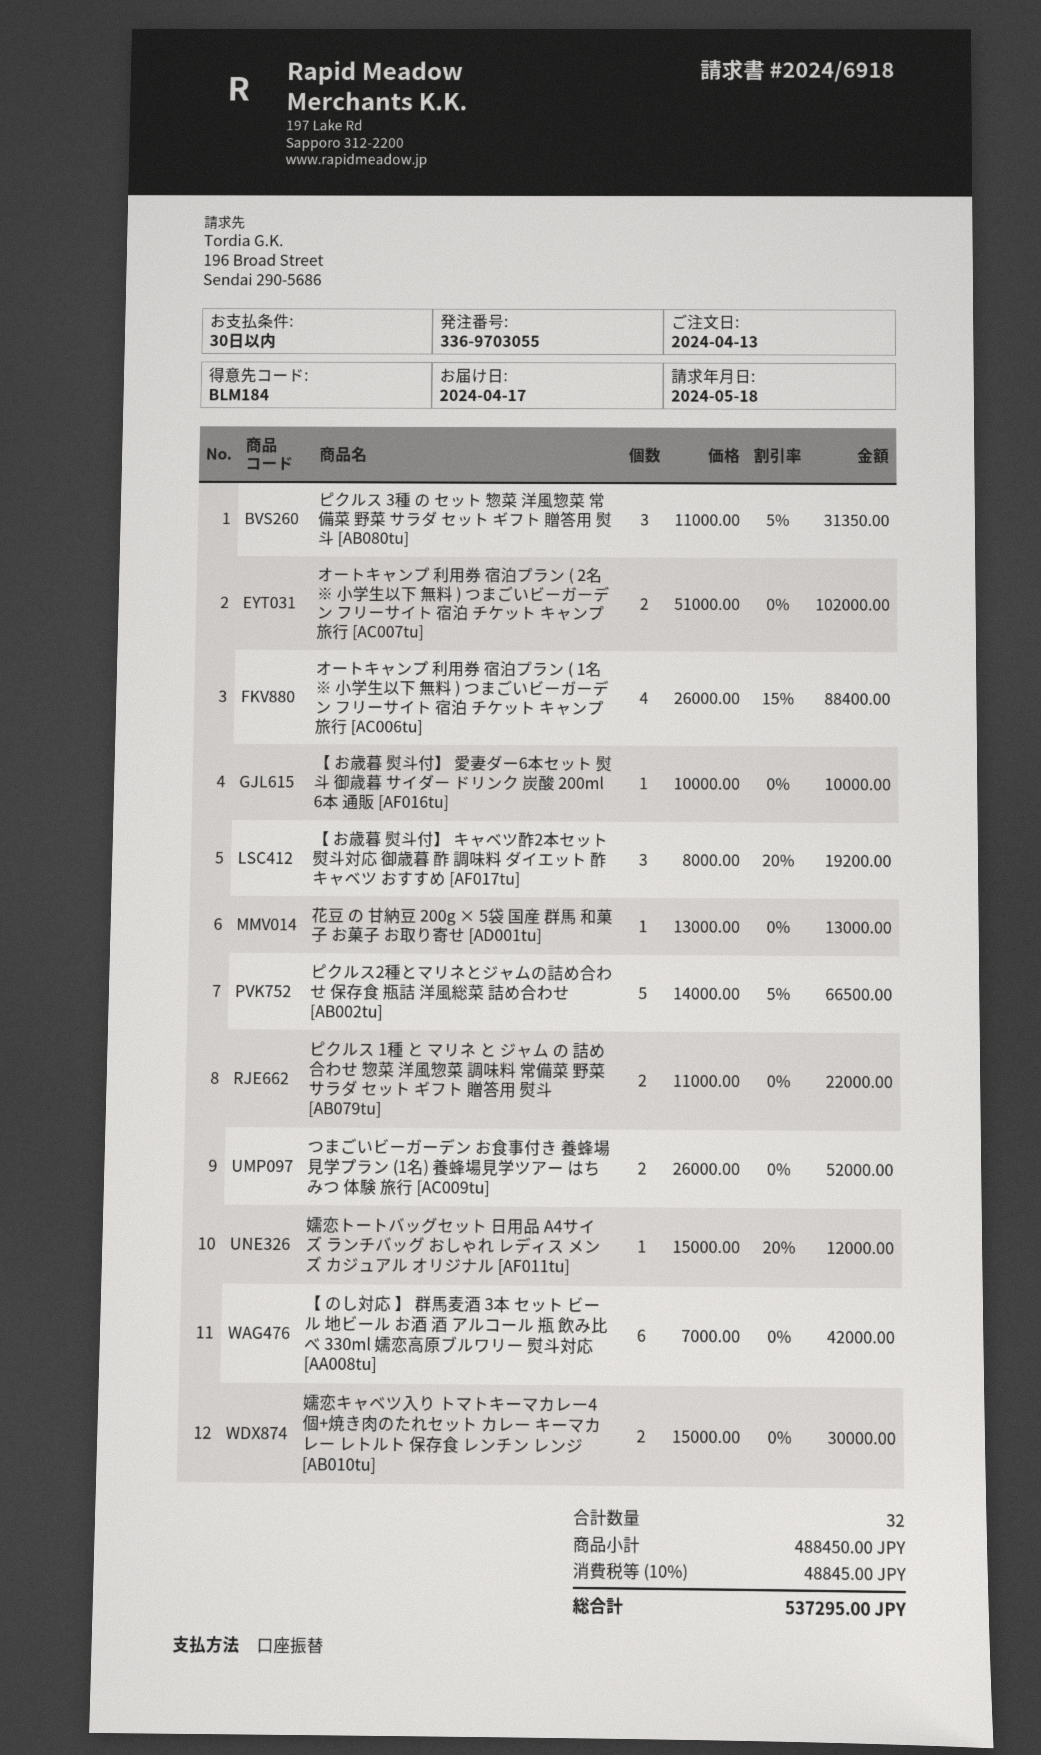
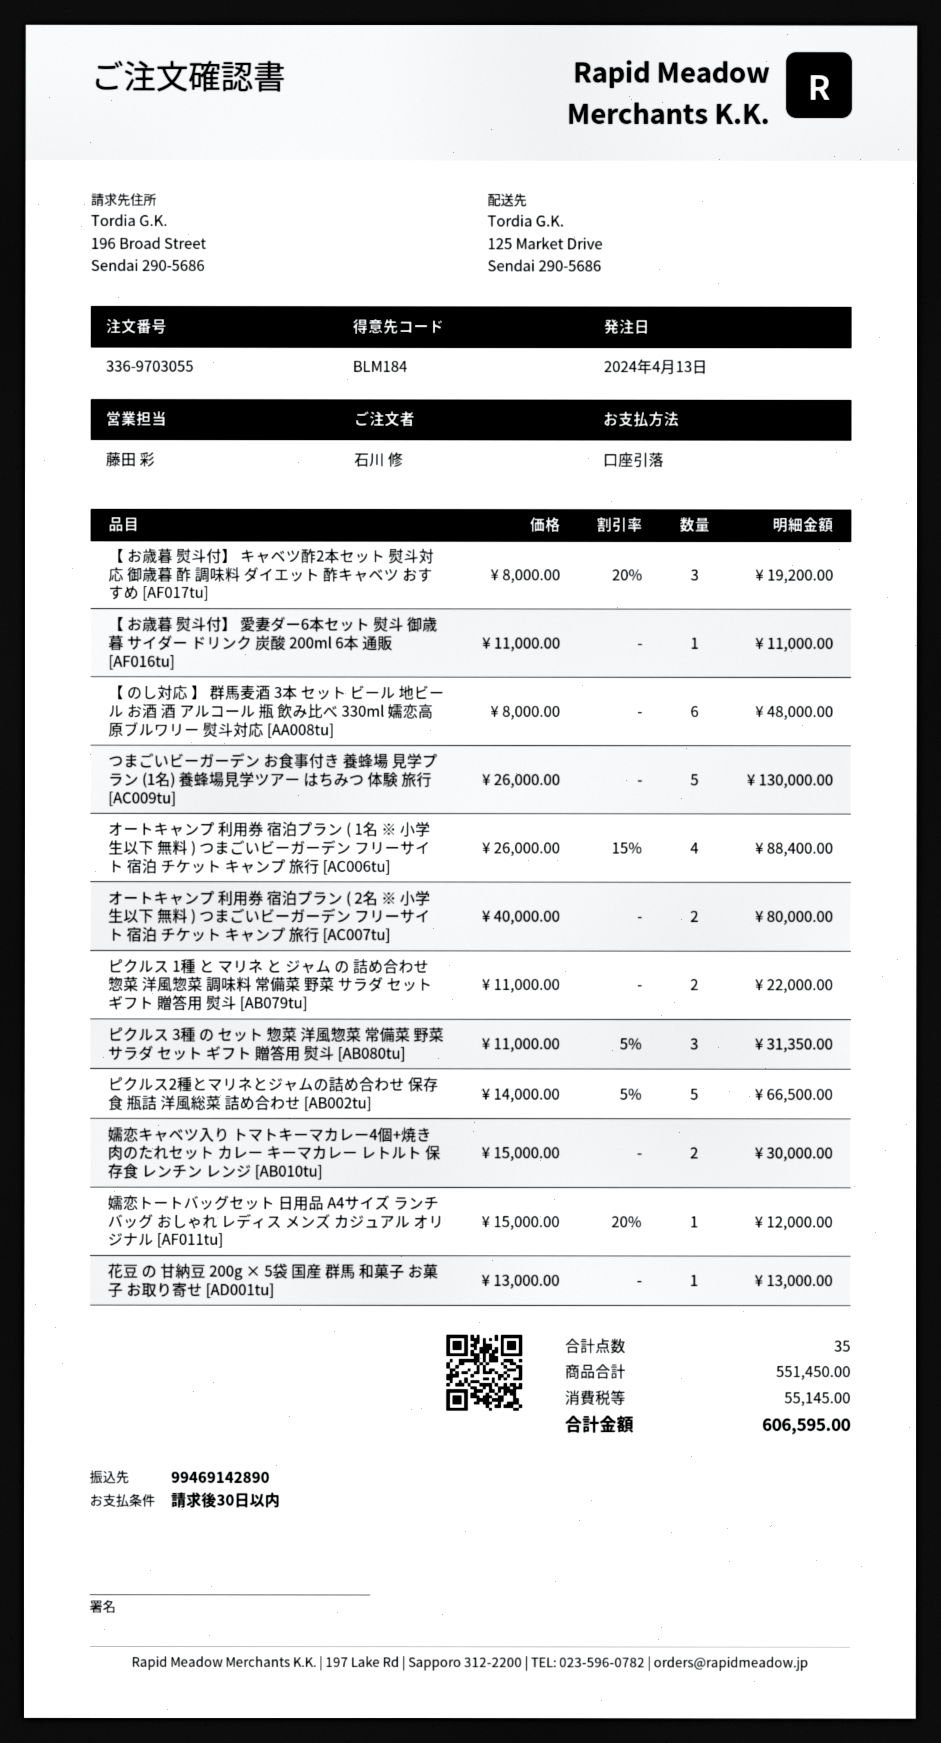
オートキャンプ 利用券 宿泊プラン ( 2名 ※ 小学生以下 無料 ) つまごいビーガーデン フリーサイト 宿泊 チケット キャンプ 旅行 [AC007tu]: 2 x 51000.00 = 102000.00 -> 2 x 40000.00 = 80000.00
【 お歳暮 熨斗付】 愛妻ダー6本セット 熨斗 御歳暮 サイダー ドリンク 炭酸 200ml 6本 通販 [AF016tu]: 1 x 10000.00 = 10000.00 -> 1 x 11000.00 = 11000.00
つまごいビーガーデン お食事付き 養蜂場 見学プラン (1名) 養蜂場見学ツアー はちみつ 体験 旅行 [AC009tu]: 2 x 26000.00 = 52000.00 -> 5 x 26000.00 = 130000.00
【 のし対応 】 群馬麦酒 3本 セット ビール 地ビール お酒 酒 アルコール 瓶 飲み比べ 330ml 嬬恋高原ブルワリー 熨斗対応 [AA008tu]: 6 x 7000.00 = 42000.00 -> 6 x 8000.00 = 48000.00
total quantity: 32 -> 35
subtotal: 488450.00 -> 551450.00
tax: 48845.00 -> 55145.00
total: 537295.00 -> 606595.00

